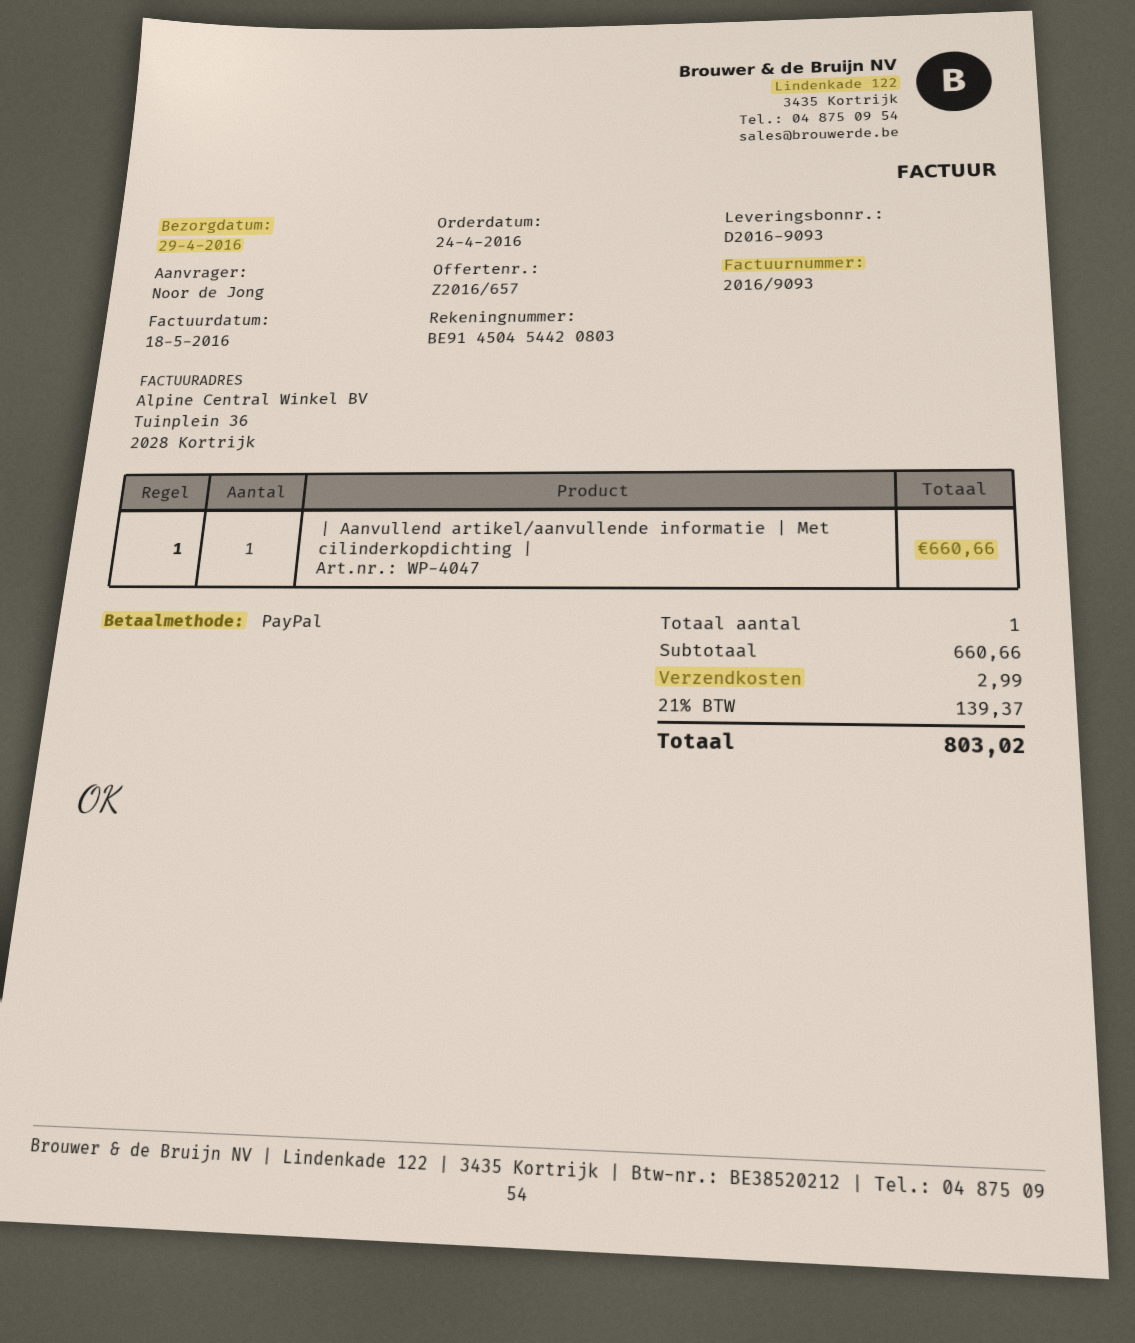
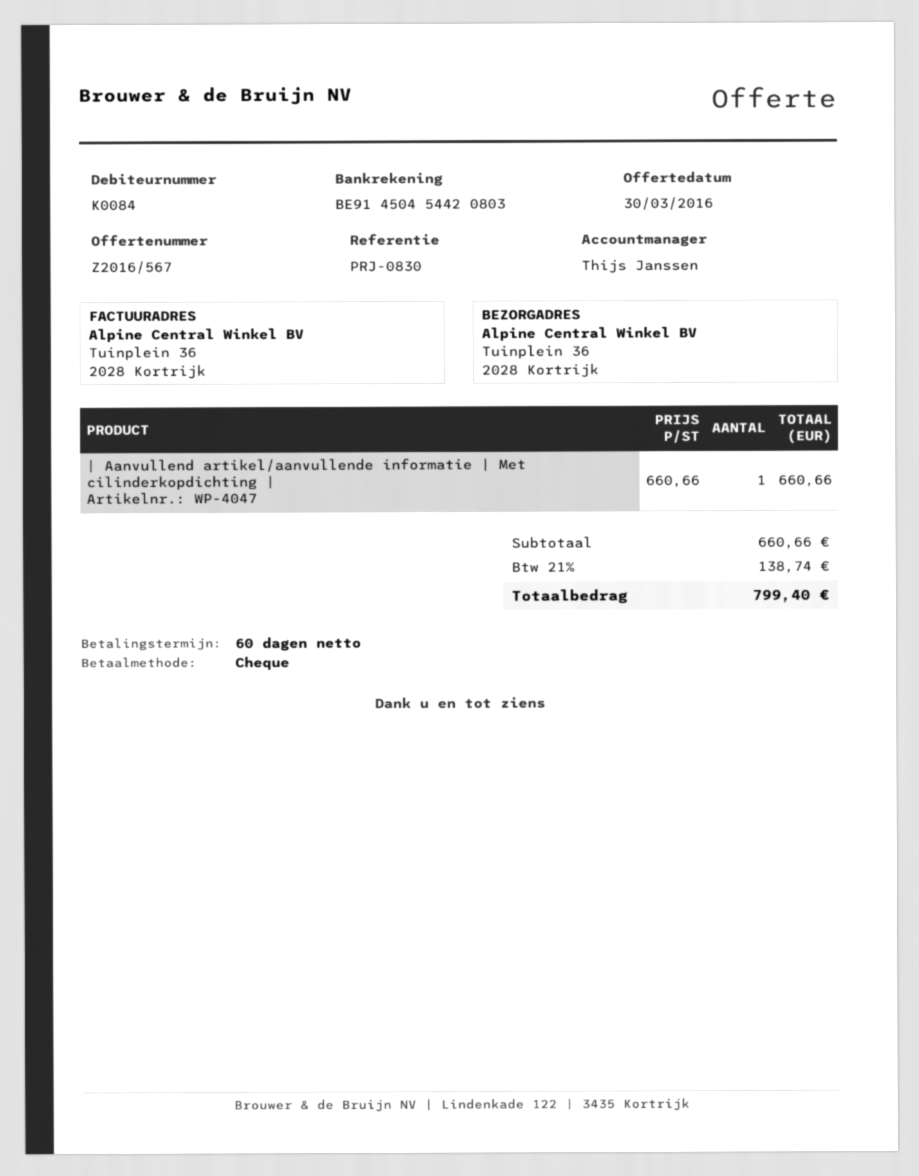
quote number: Z2016/657 -> Z2016/567
payment method: PayPal -> cheque
shipping: 2.99 -> none
tax: 21% = 139.37 -> 21% = 138.74
total: 803.02 -> 799.40

